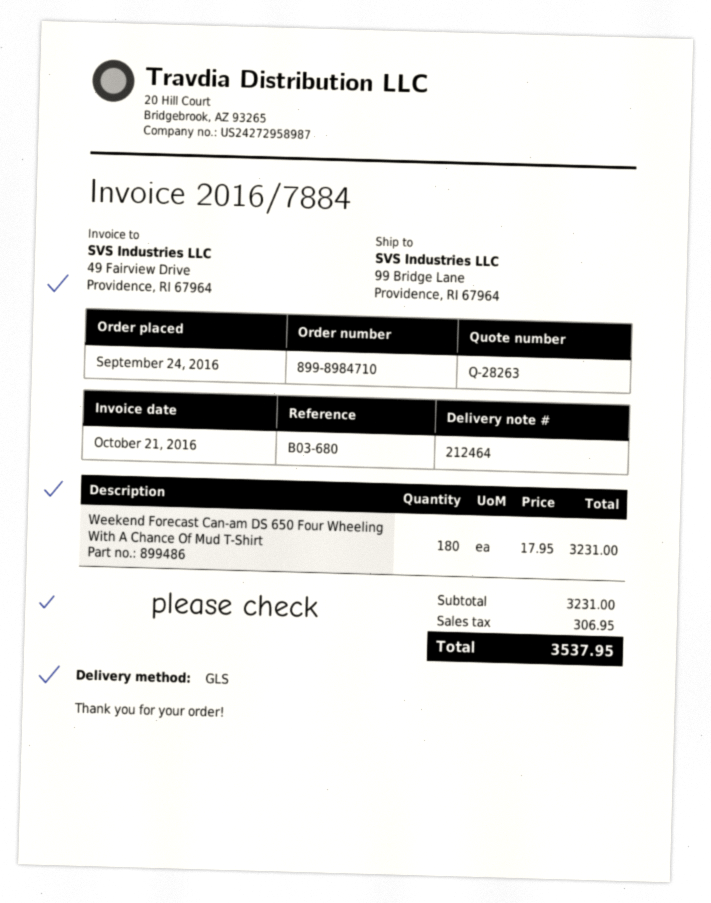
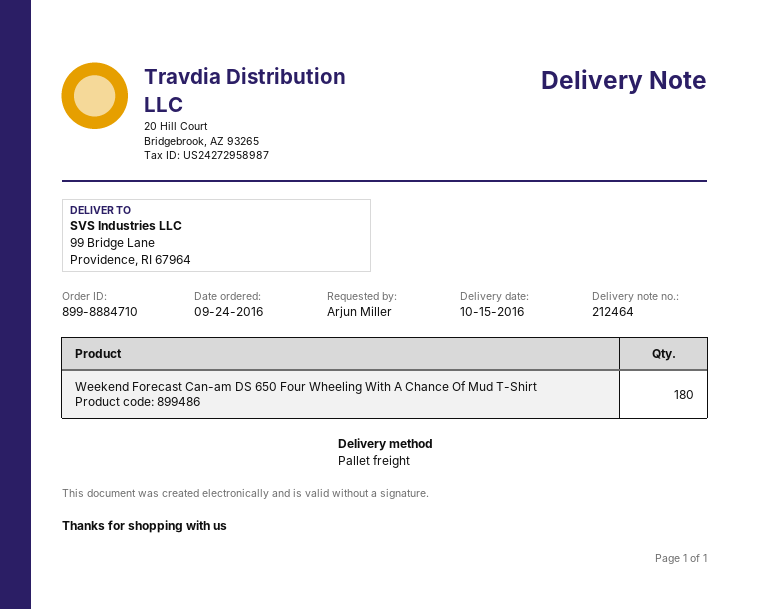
order number: 899-8984710 -> 899-8884710
shipping method: GLS -> pallet freight

